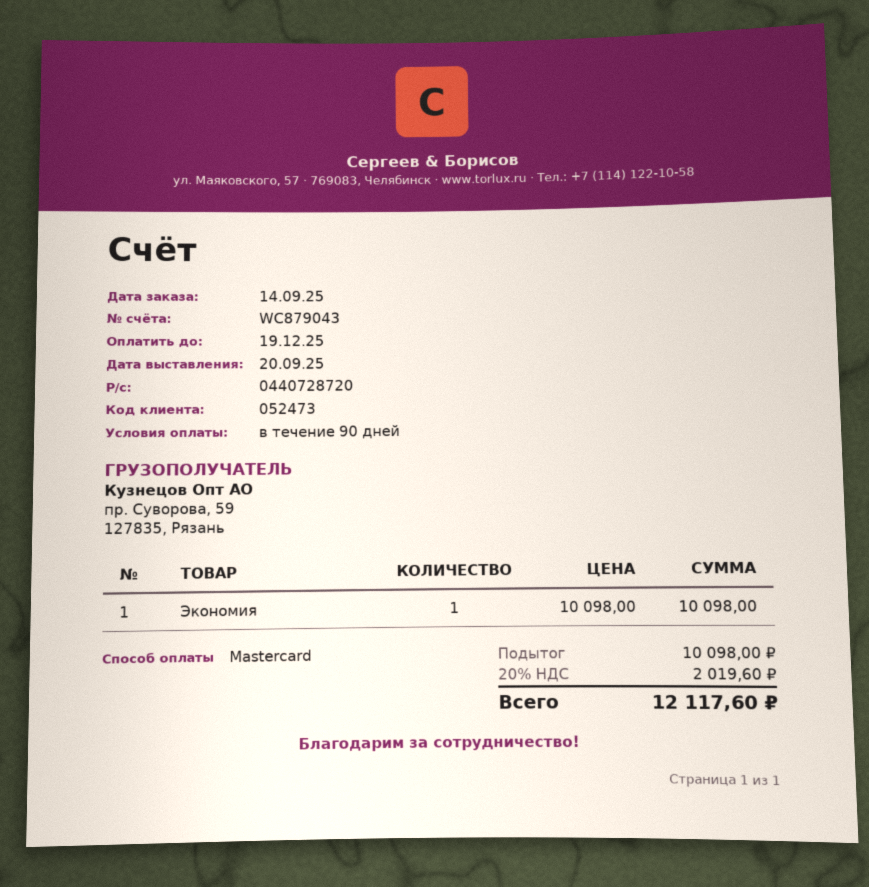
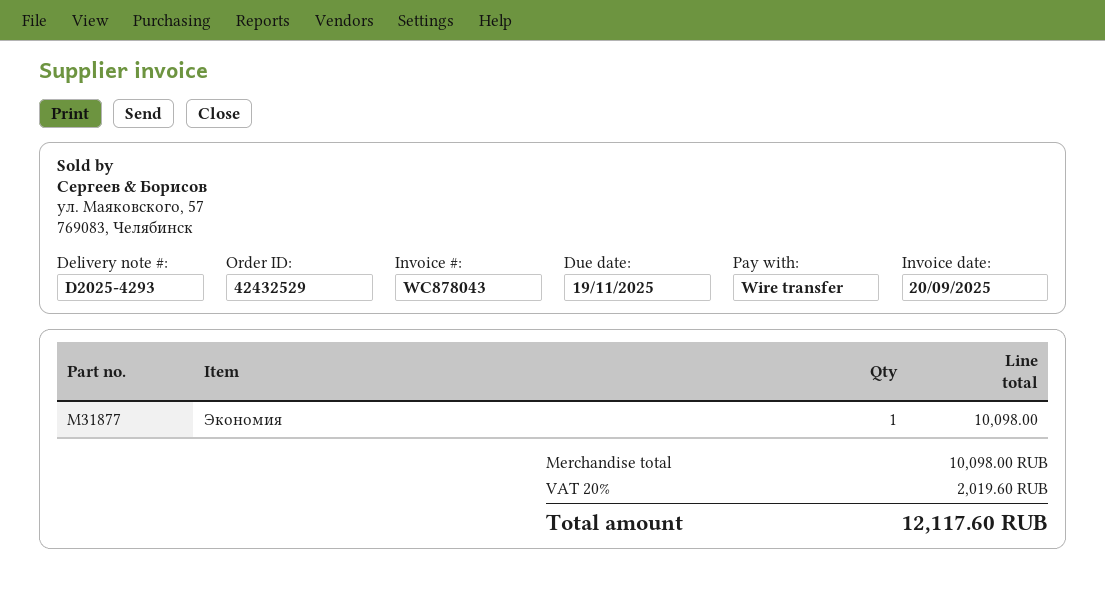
invoice number: WC879043 -> WC878043
due date: 2025-12-19 -> 2025-11-19
payment method: Mastercard -> bank transfer

